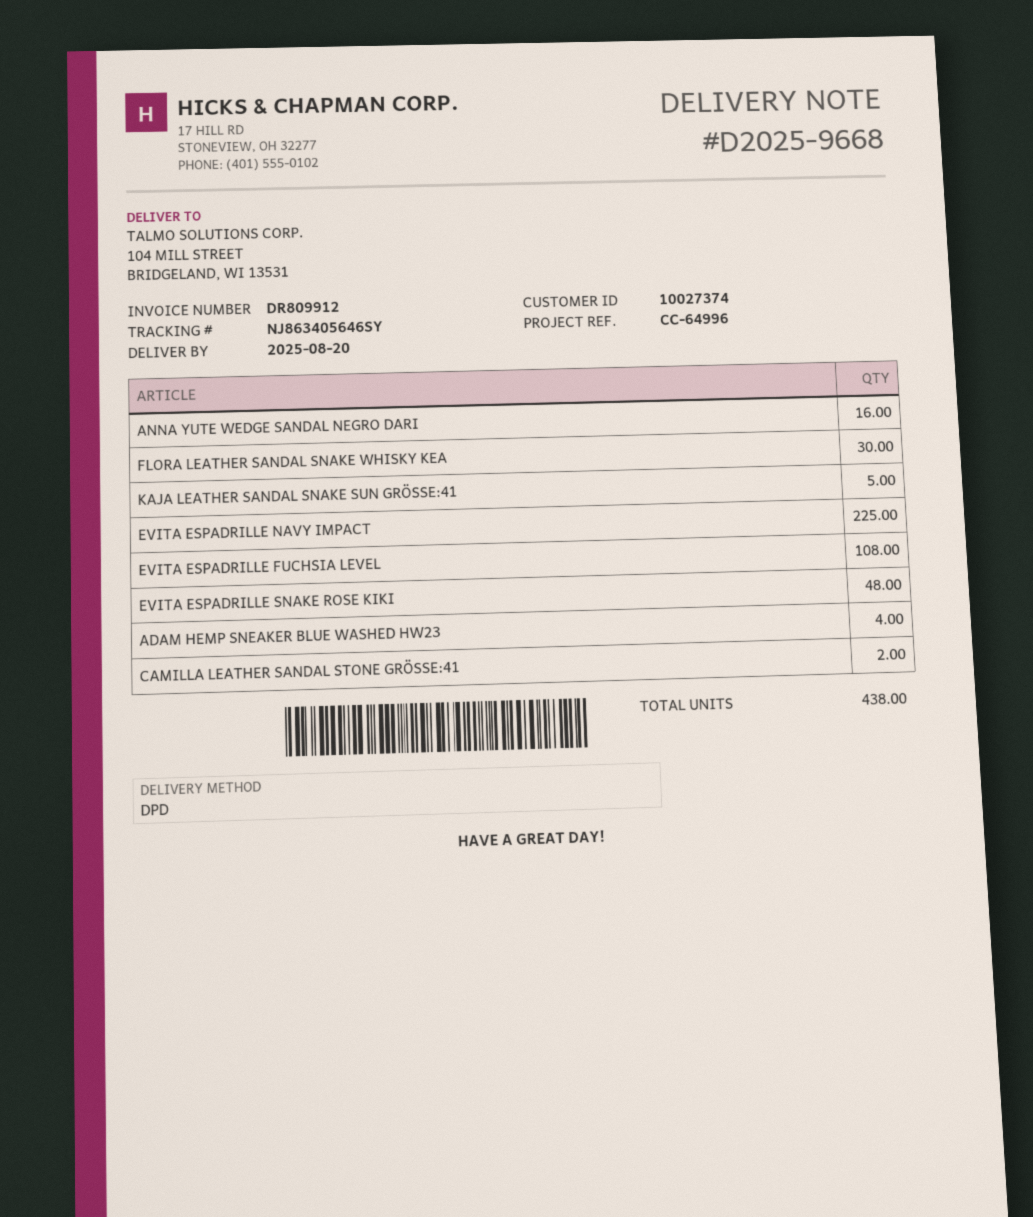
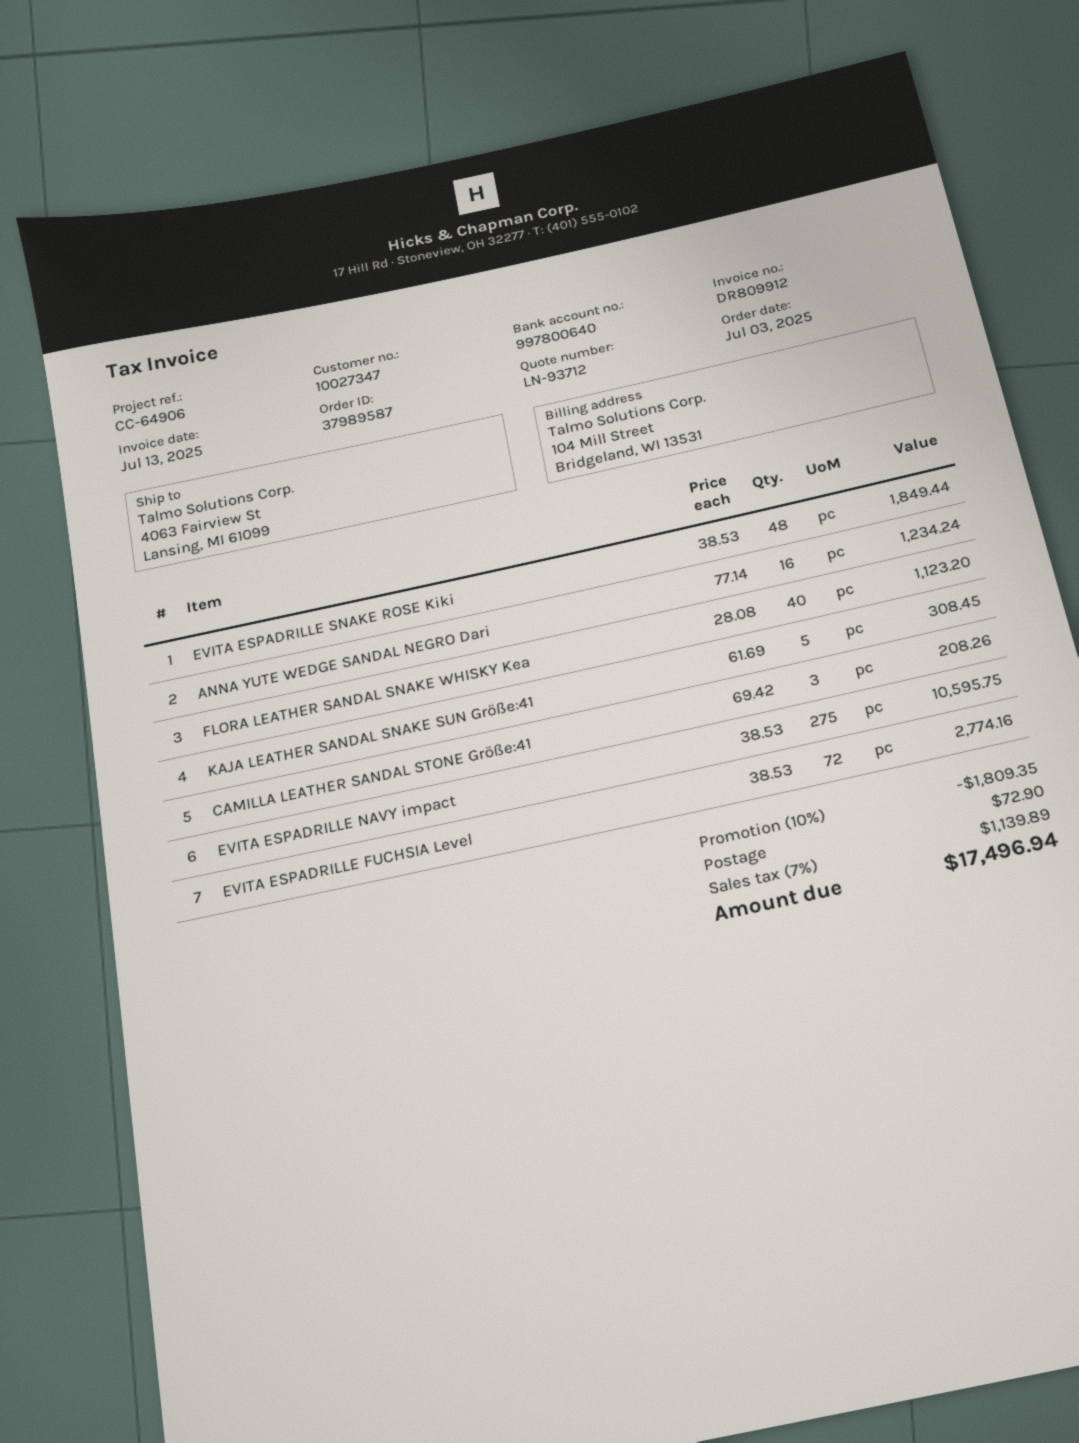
customer number: 10027374 -> 10027347
reference: CC-64996 -> CC-64906
ship to: 104 MILL STREET, BRIDGELAND, WI 13531 -> 4063 Fairview St, Lansing, MI 61099
FLORA LEATHER SANDAL SNAKE WHISKY KEA: 30 -> 40
EVITA ESPADRILLE NAVY IMPACT: 225 -> 275
EVITA ESPADRILLE FUCHSIA LEVEL: 108 -> 72
ADAM HEMP SNEAKER BLUE WASHED HW23: 4 -> none
CAMILLA LEATHER SANDAL STONE GRÖSSE:41: 2 -> 3

